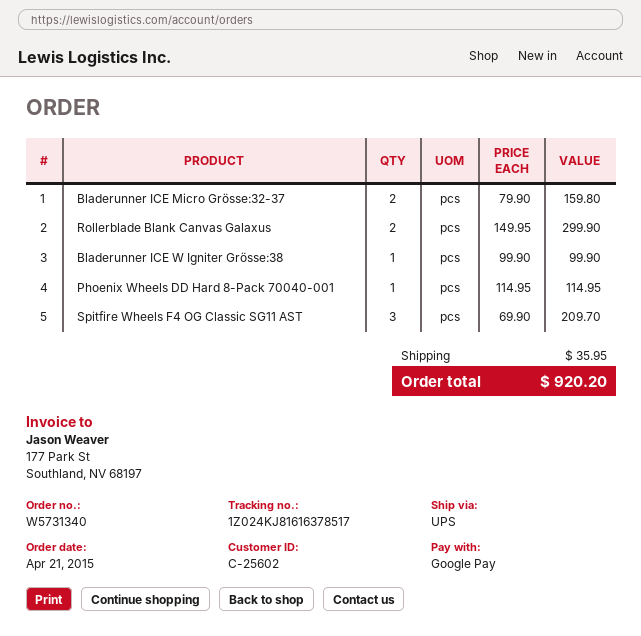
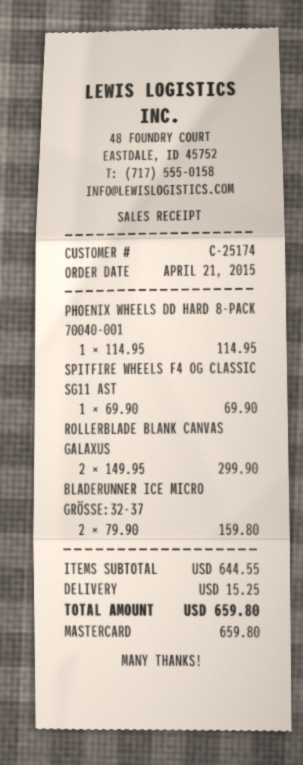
customer number: C-25602 -> C-25174
payment method: Google Pay -> Mastercard
Bladerunner ICE W Igniter Grösse:38: 1 x 99.90 = 99.90 -> none
Spitfire Wheels F4 OG Classic SG11 AST: 3 x 69.90 = 209.70 -> 1 x 69.90 = 69.90
shipping: 35.95 -> 15.25
total: 920.20 -> 659.80

